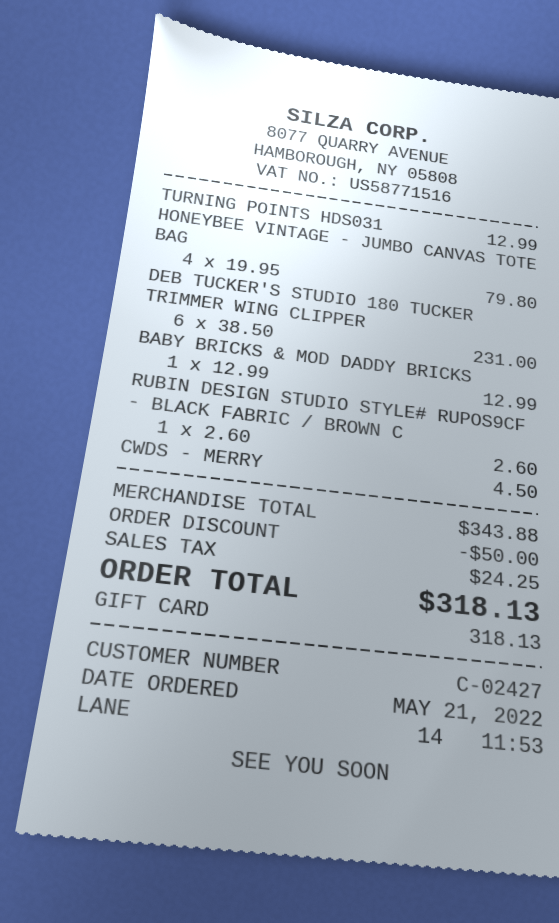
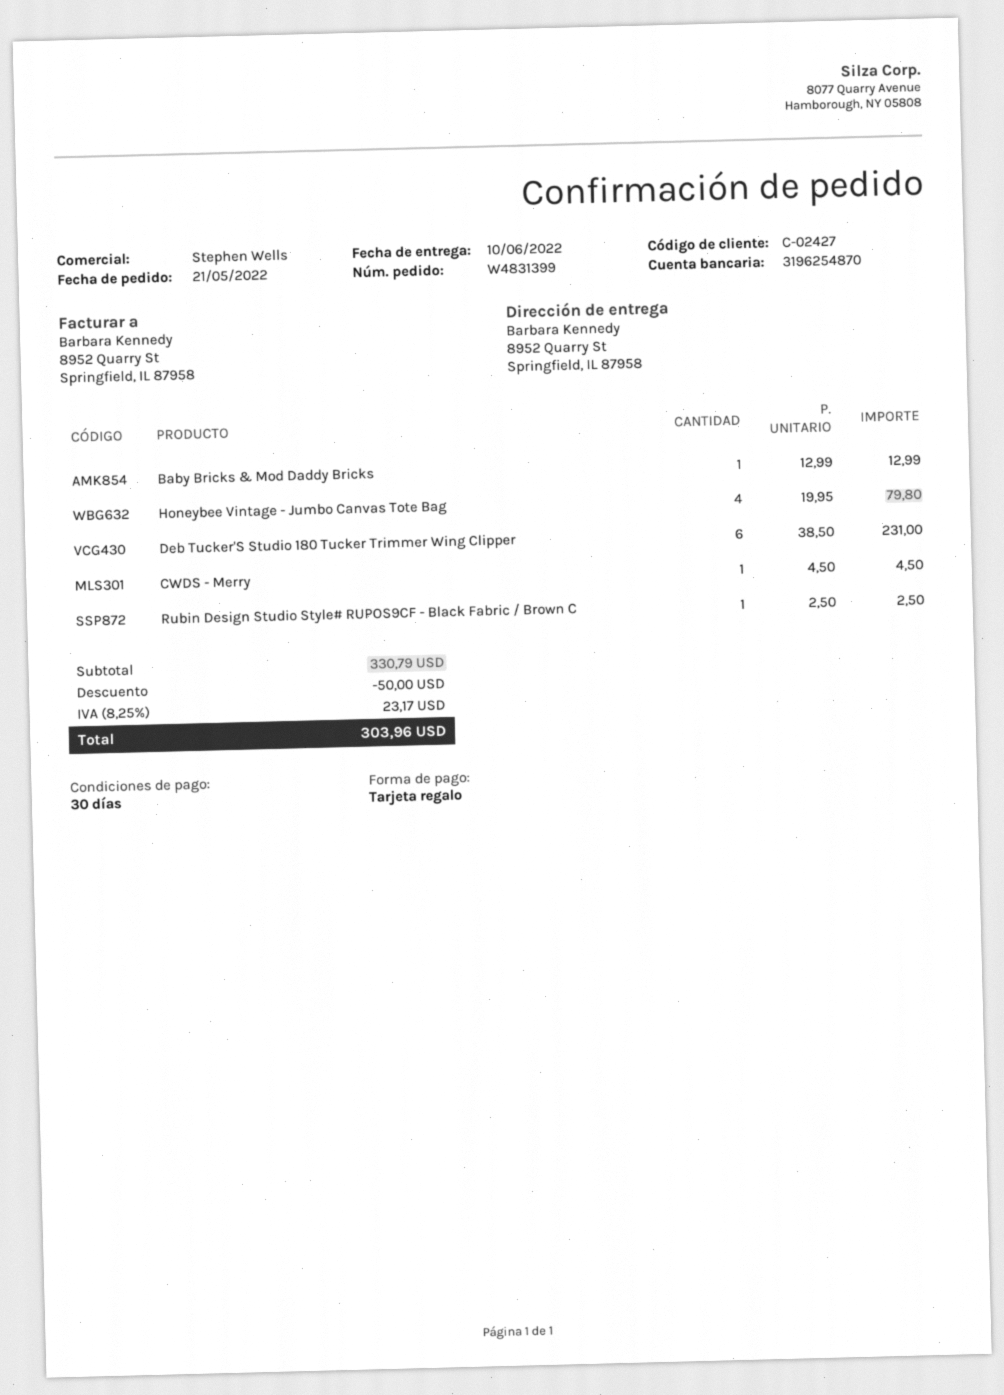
TURNING POINTS HDS031: 1 x 12.99 = 12.99 -> none
RUBIN DESIGN STUDIO STYLE# RUPOS9CF - BLACK FABRIC / BROWN C: 1 x 2.60 = 2.60 -> 1 x 2.50 = 2.50
subtotal: 343.88 -> 330.79
tax: 24.25 -> 23.17
total: 318.13 -> 303.96

